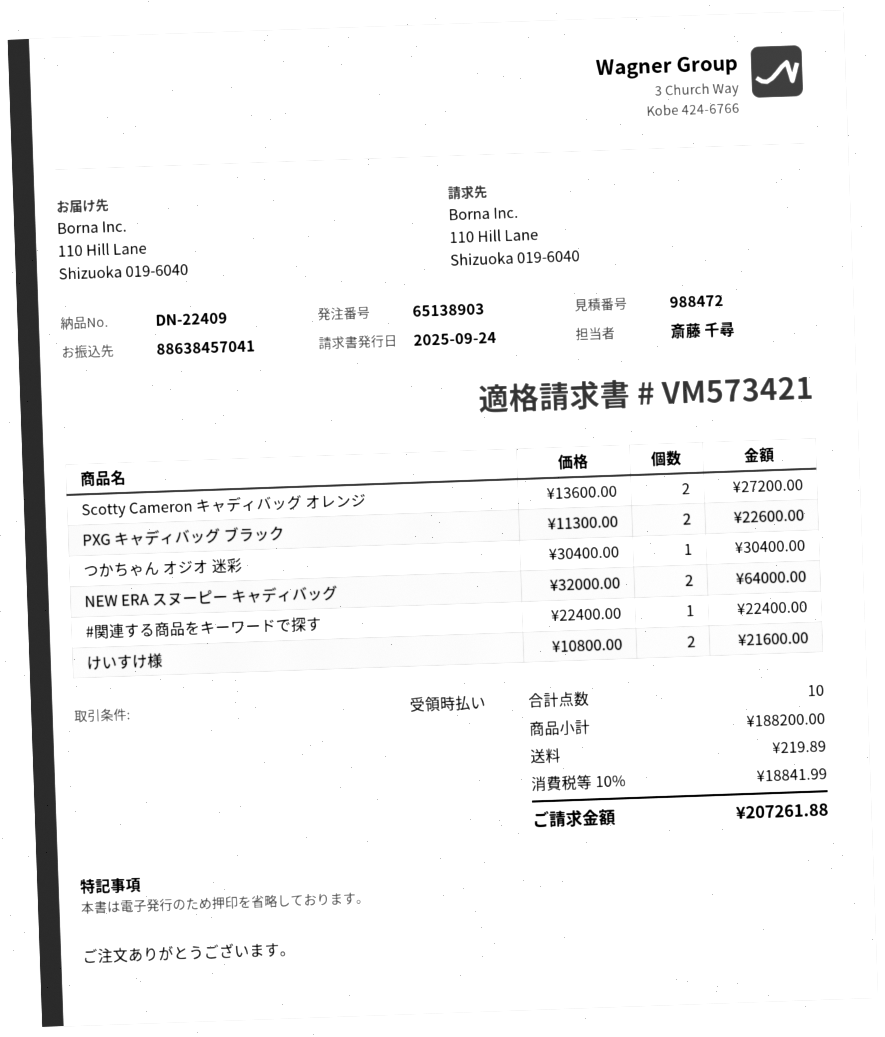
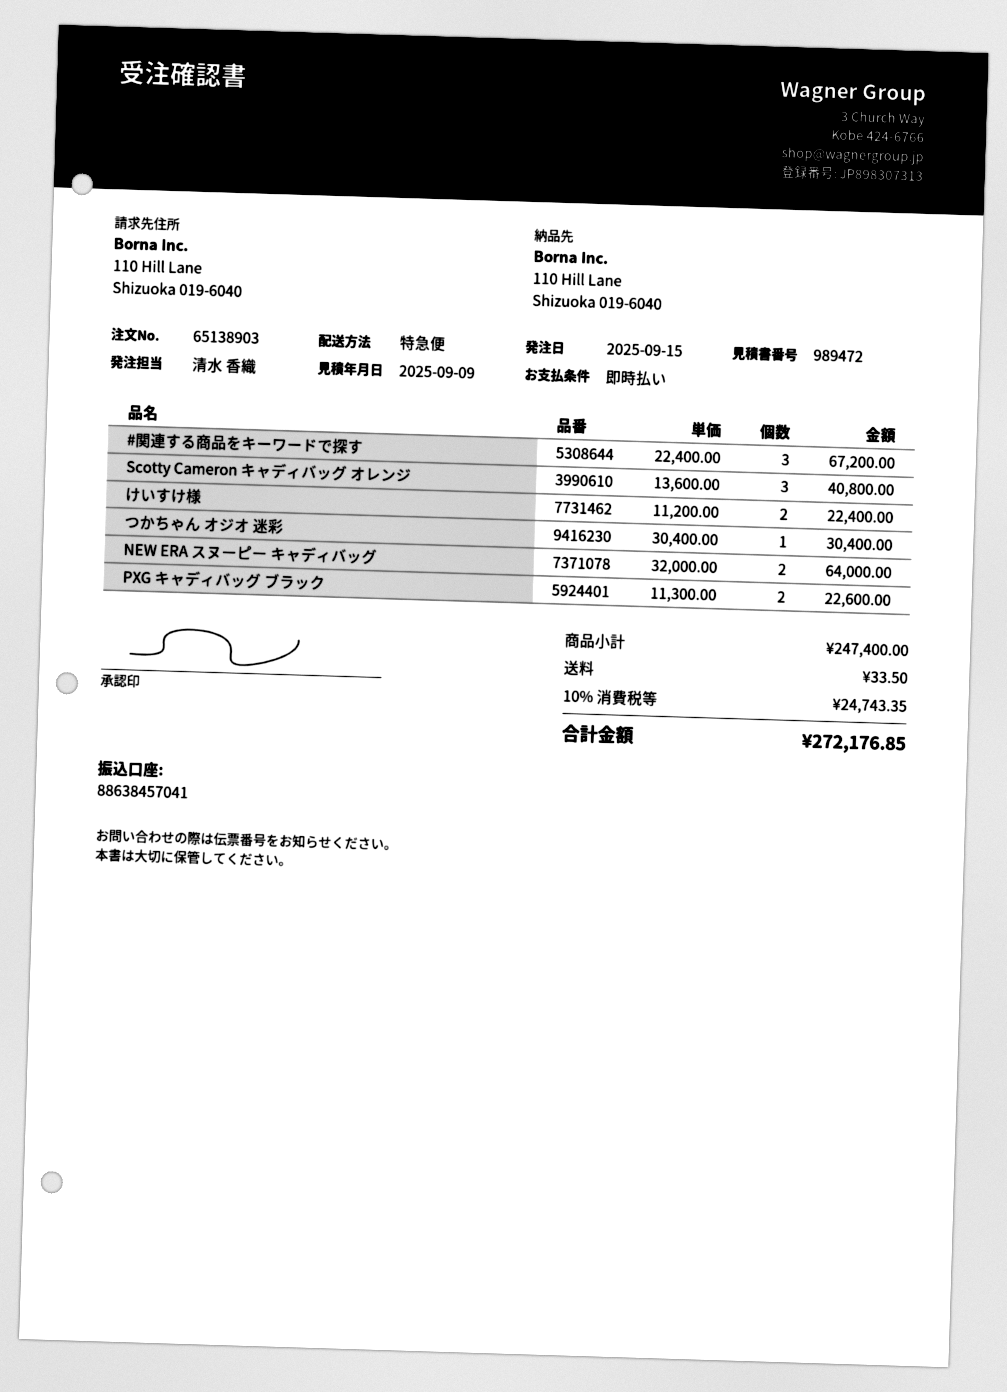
quote number: 988472 -> 989472
Scotty Cameron キャディバッグ オレンジ: 2 x 13600.00 = 27200.00 -> 3 x 13600.00 = 40800.00
#関連する商品をキーワードで探す: 1 x 22400.00 = 22400.00 -> 3 x 22400.00 = 67200.00
けいすけ様: 2 x 10800.00 = 21600.00 -> 2 x 11200.00 = 22400.00
subtotal: 188200.00 -> 247400.00
shipping: 219.89 -> 33.50
tax: 10% = 18841.99 -> 10% = 24743.35
total: 207261.88 -> 272176.85

